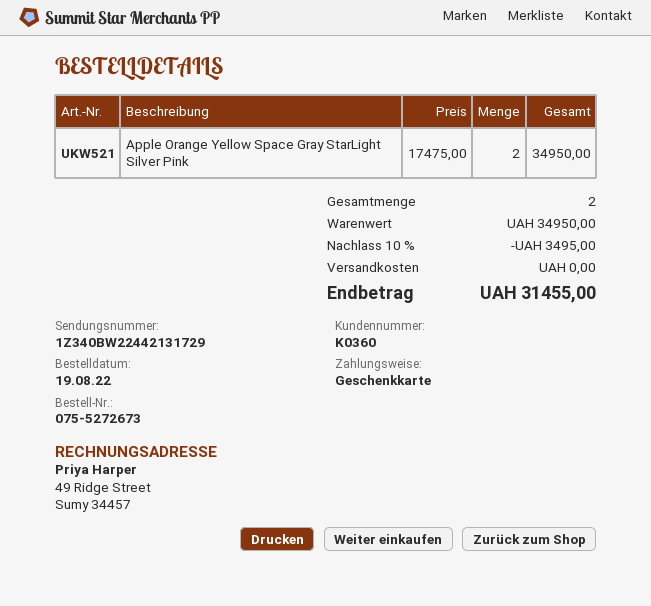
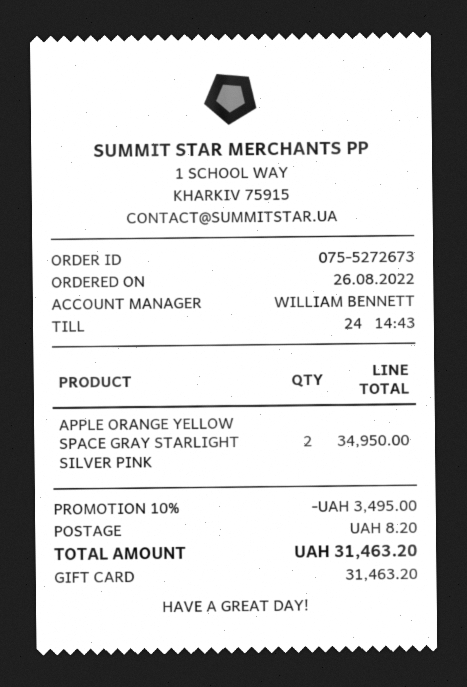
order date: 2022-08-19 -> 2022-08-26
shipping: 0.00 -> 8.20
total: 31455.00 -> 31463.20

